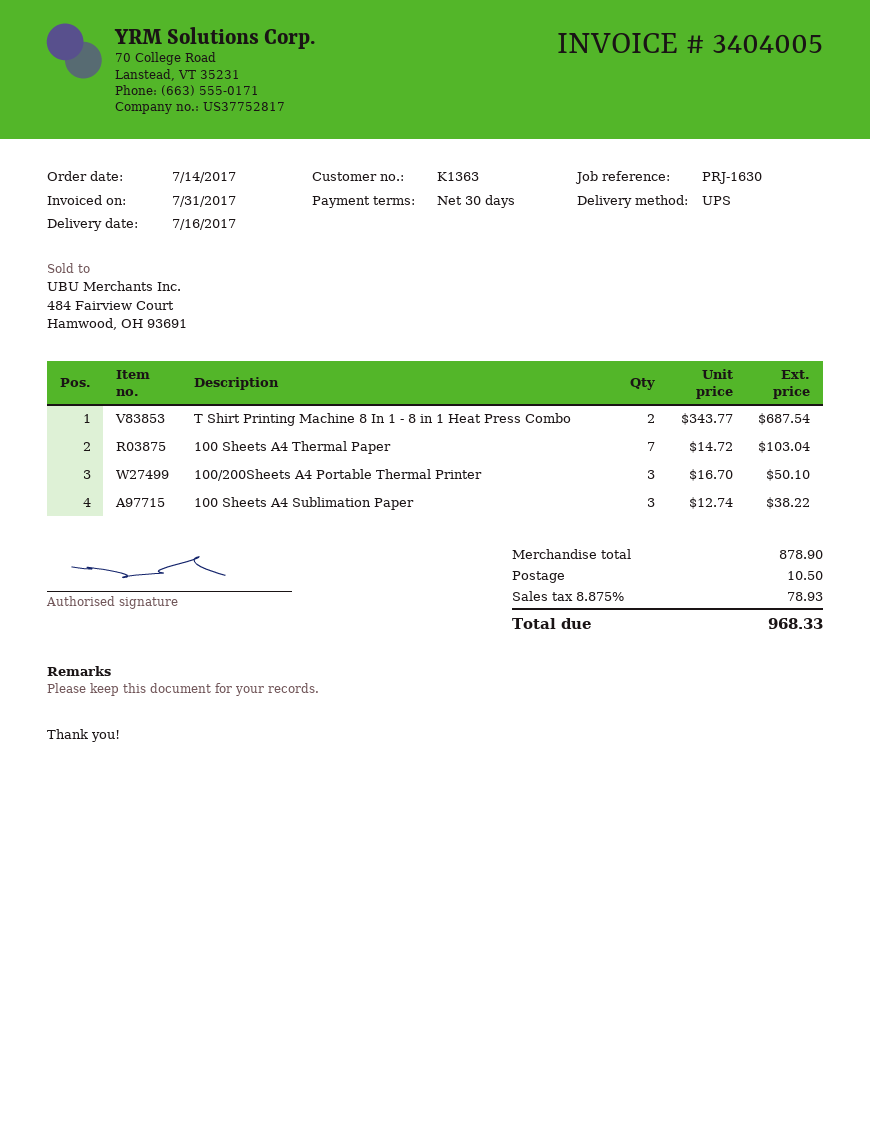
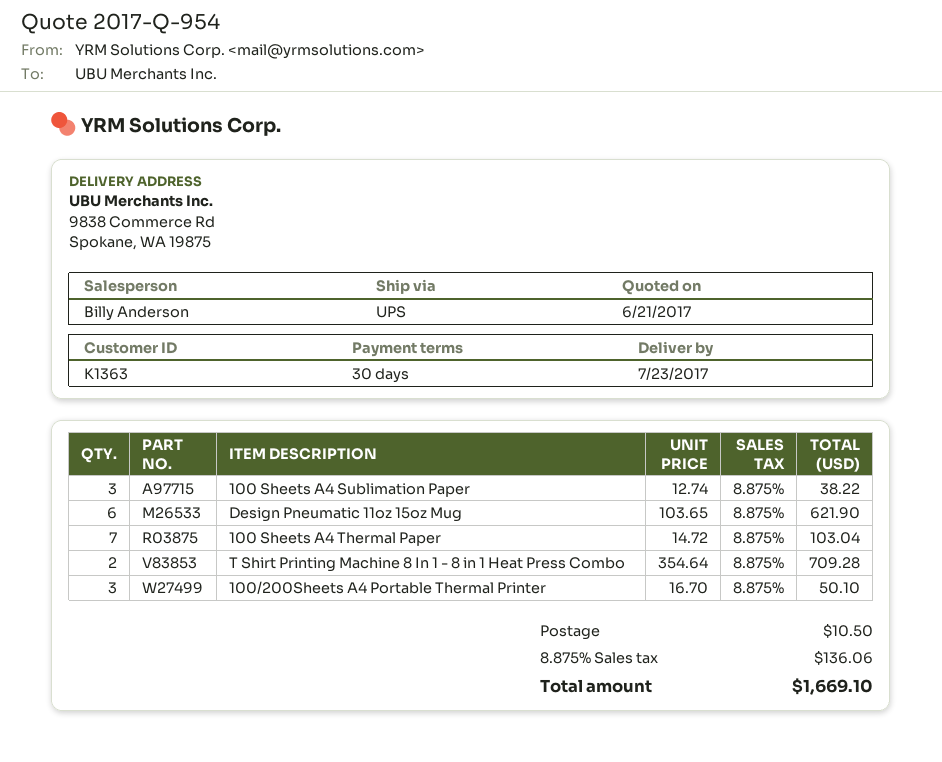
delivery date: 2017-07-16 -> 2017-07-23
T Shirt Printing Machine 8 In 1 - 8 in 1 Heat Press Combo: 2 x 343.77 = 687.54 -> 2 x 354.64 = 709.28
Design Pneumatic 11oz 15oz Mug: none -> 6 x 103.65 = 621.90
tax: 8.875% = 78.93 -> 8.875% = 136.06
total: 968.33 -> 1669.10

